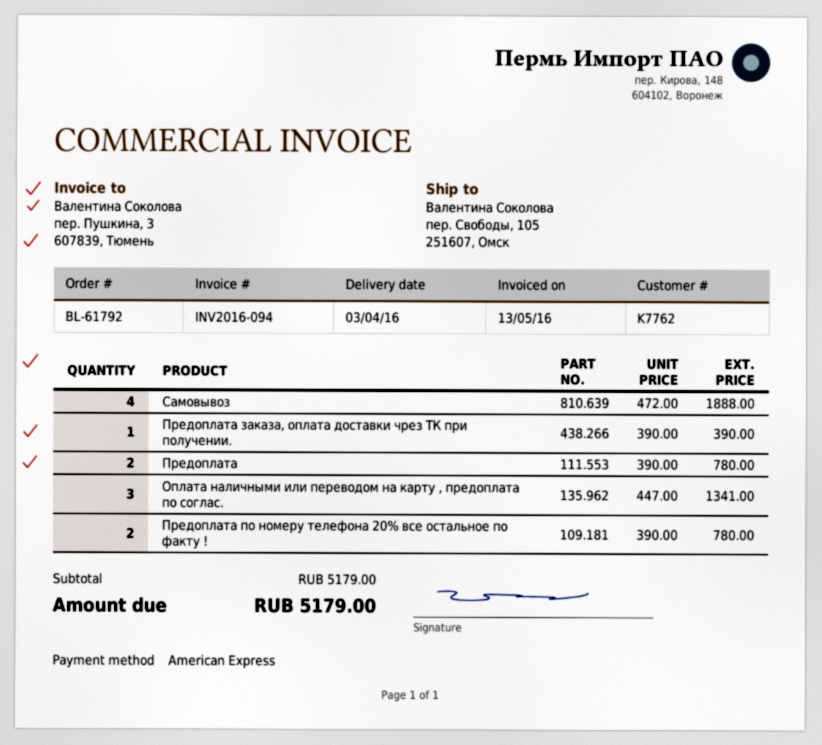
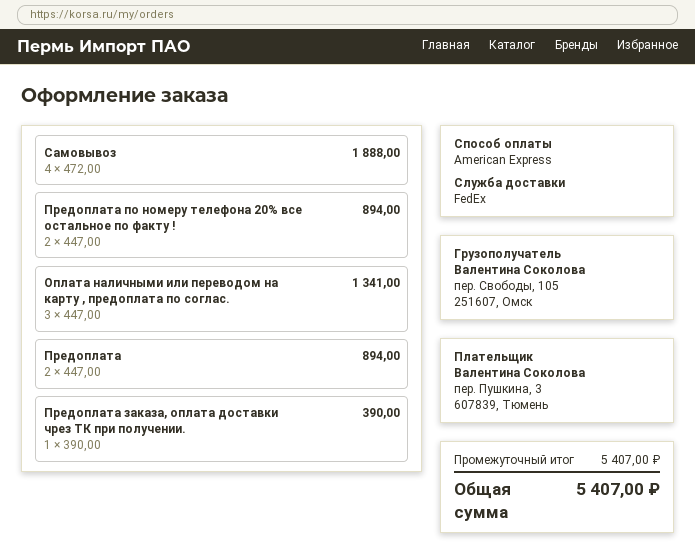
Предоплата: 2 x 390.00 = 780.00 -> 2 x 447.00 = 894.00
Предоплата по номеру телефона 20% все остальное по факту !: 2 x 390.00 = 780.00 -> 2 x 447.00 = 894.00
subtotal: 5179.00 -> 5407.00
total: 5179.00 -> 5407.00

